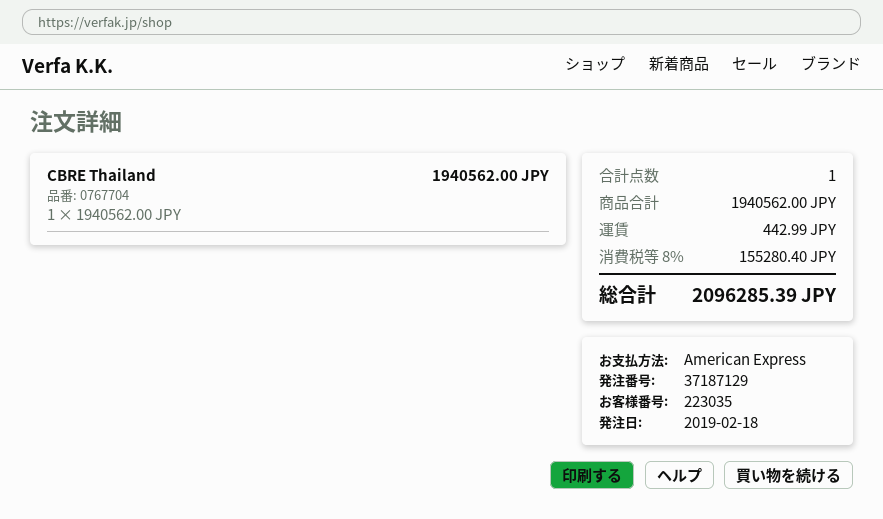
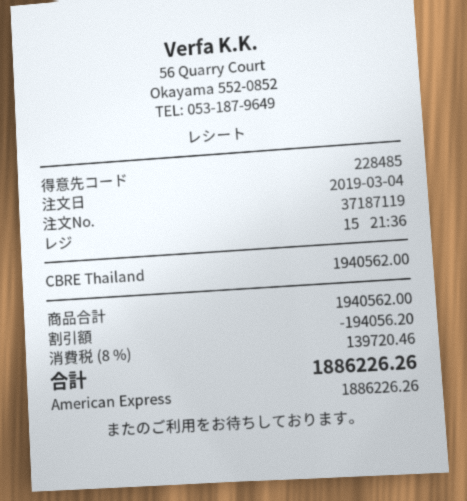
order number: 37187129 -> 37187119
order date: 2019-02-18 -> 2019-03-04
customer number: 223035 -> 228485
discount: none -> 194056.20
shipping: 442.99 -> none
tax: 8% = 155280.40 -> 8% = 139720.46
total: 2096285.39 -> 1886226.26

